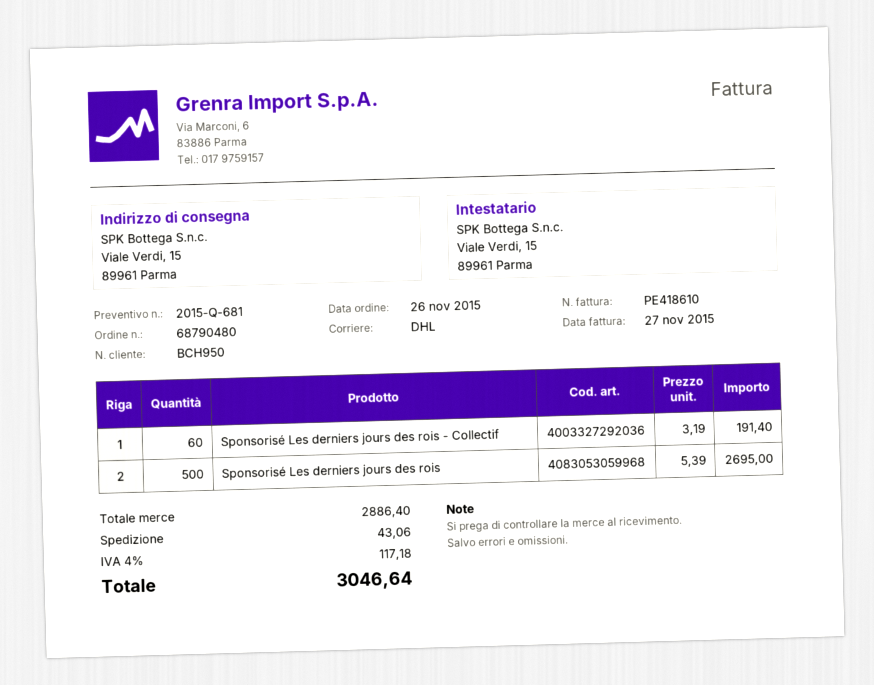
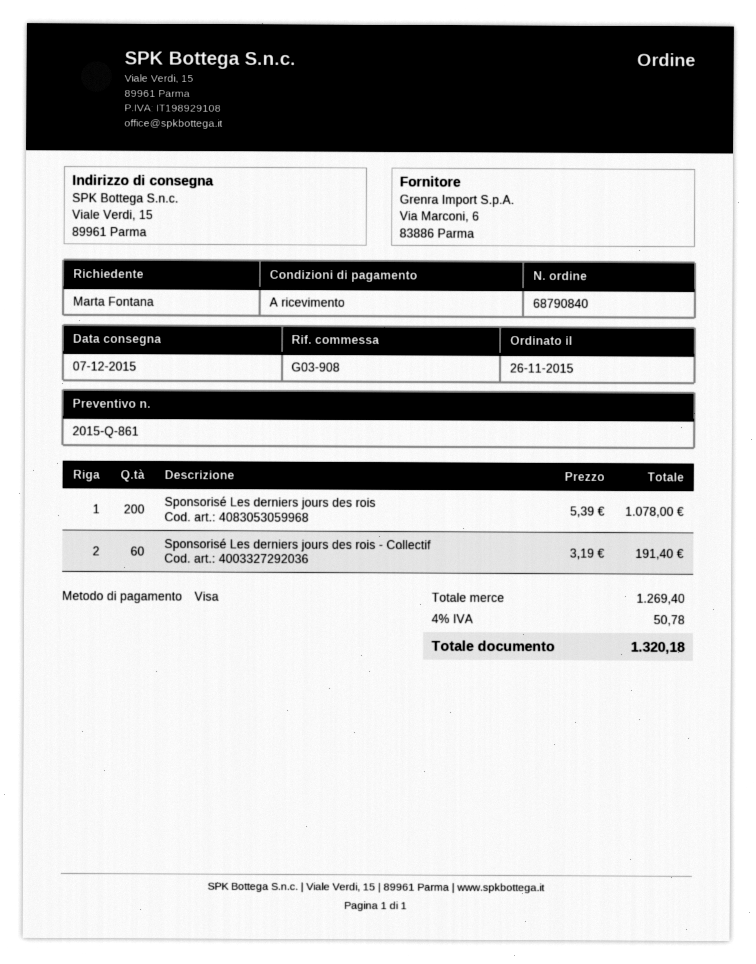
quote number: 2015-Q-681 -> 2015-Q-861
order number: 68790480 -> 68790840
Sponsorisé Les derniers jours des rois: 500 x 5.39 = 2695.00 -> 200 x 5.39 = 1078.00
subtotal: 2886.40 -> 1269.40
shipping: 43.06 -> none
tax: 4% = 117.18 -> 4% = 50.78
total: 3046.64 -> 1320.18

